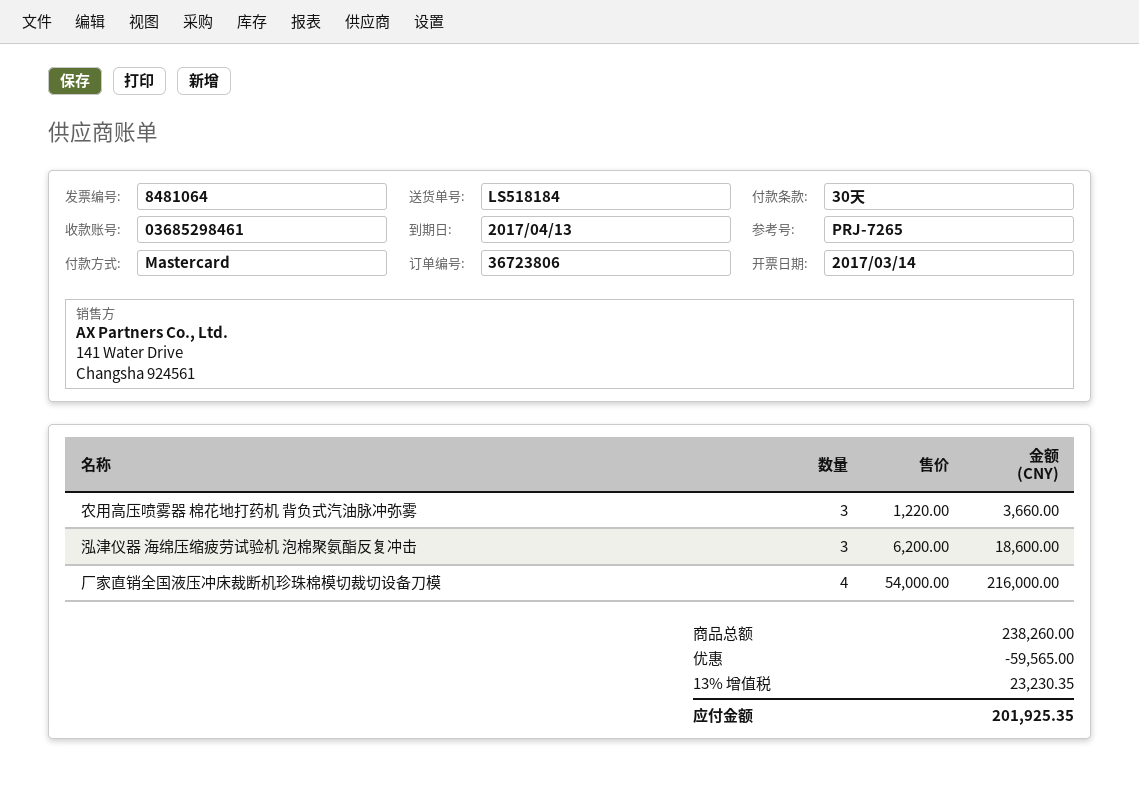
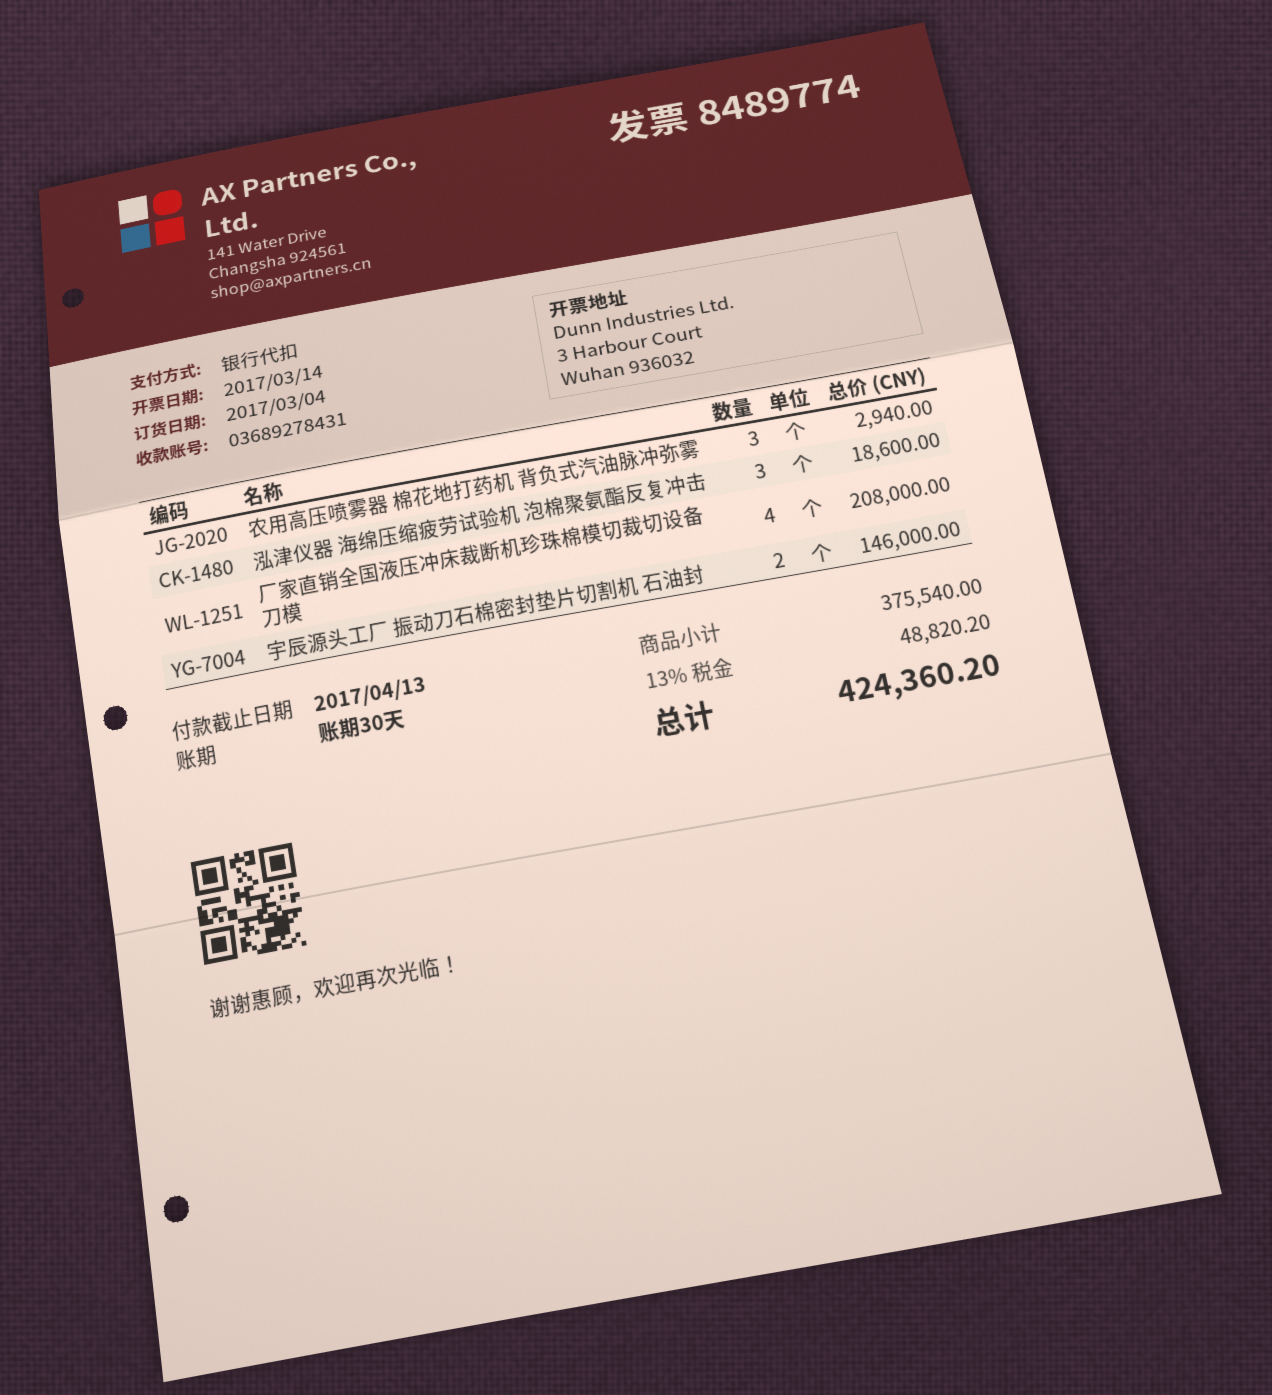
invoice number: 8481064 -> 8489774
payment method: Mastercard -> direct debit
bank account: 03685298461 -> 03689278431
农用高压喷雾器 棉花地打药机 背负式汽油脉冲弥雾: 3 for 3660.00 -> 3 for 2940.00
厂家直销全国液压冲床裁断机珍珠棉模切裁切设备刀模: 4 for 216000.00 -> 4 for 208000.00
宇辰源头工厂 振动刀石棉密封垫片切割机 石油封: none -> 2 for 146000.00
subtotal: 238260.00 -> 375540.00
discount: 59565.00 -> none
tax: 13% = 23230.35 -> 13% = 48820.20
total: 201925.35 -> 424360.20

